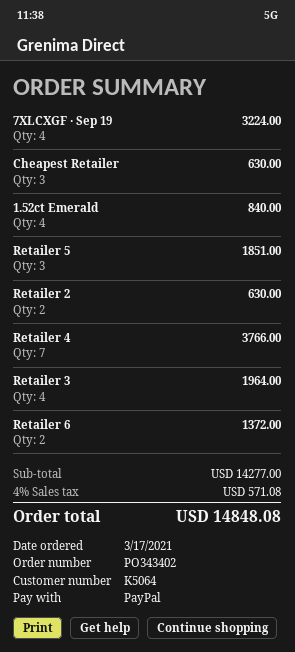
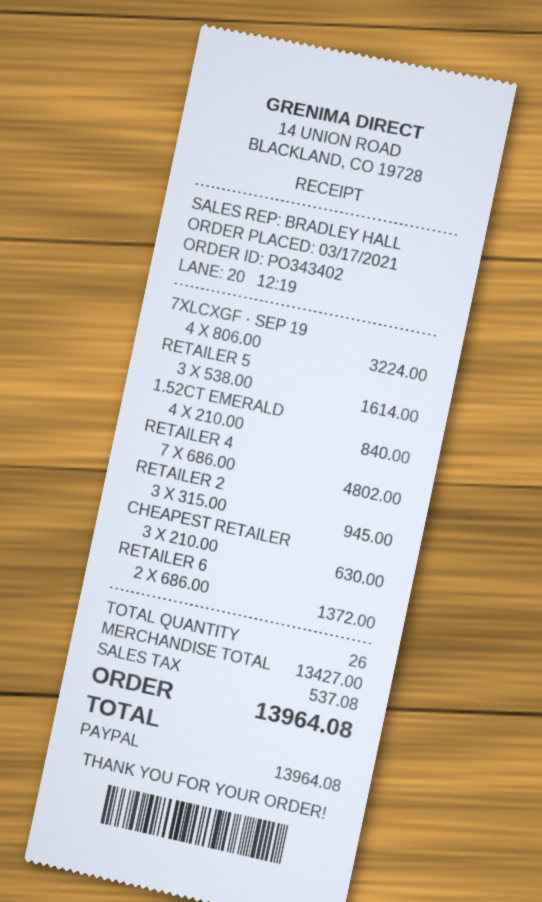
Retailer 5: 3 for 1851.00 -> 3 for 1614.00
Retailer 2: 2 for 630.00 -> 3 for 945.00
Retailer 4: 7 for 3766.00 -> 7 for 4802.00
Retailer 3: 4 for 1964.00 -> none
subtotal: 14277.00 -> 13427.00
tax: 571.08 -> 537.08
total: 14848.08 -> 13964.08

